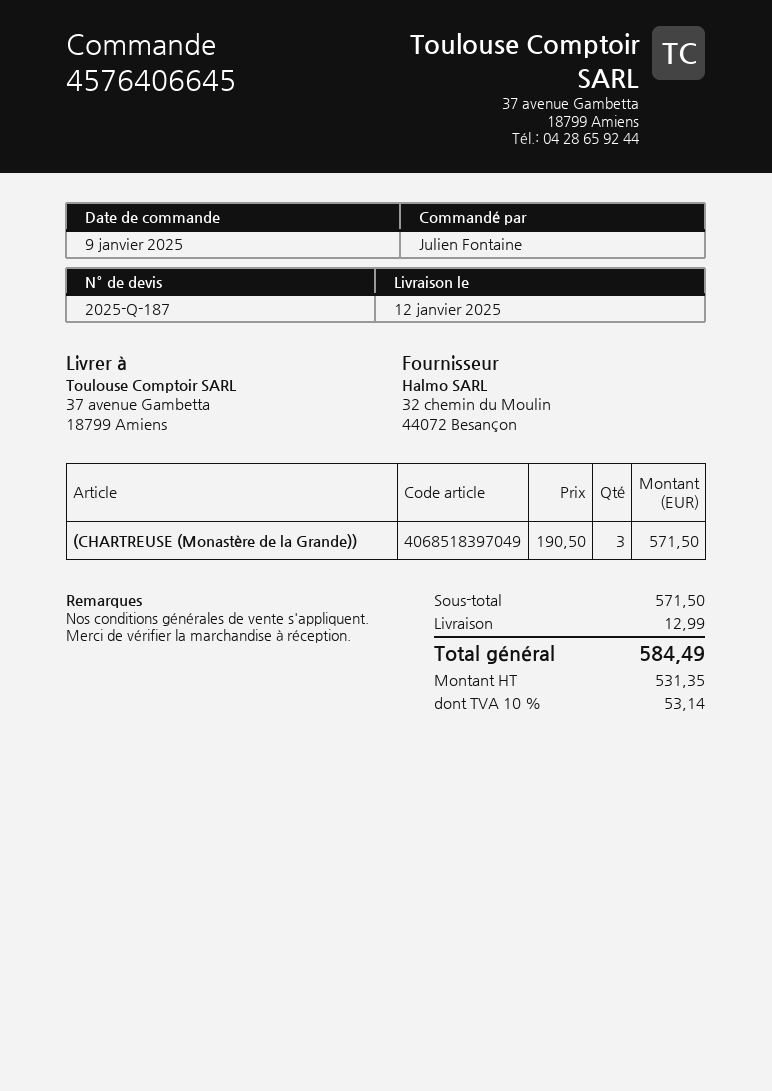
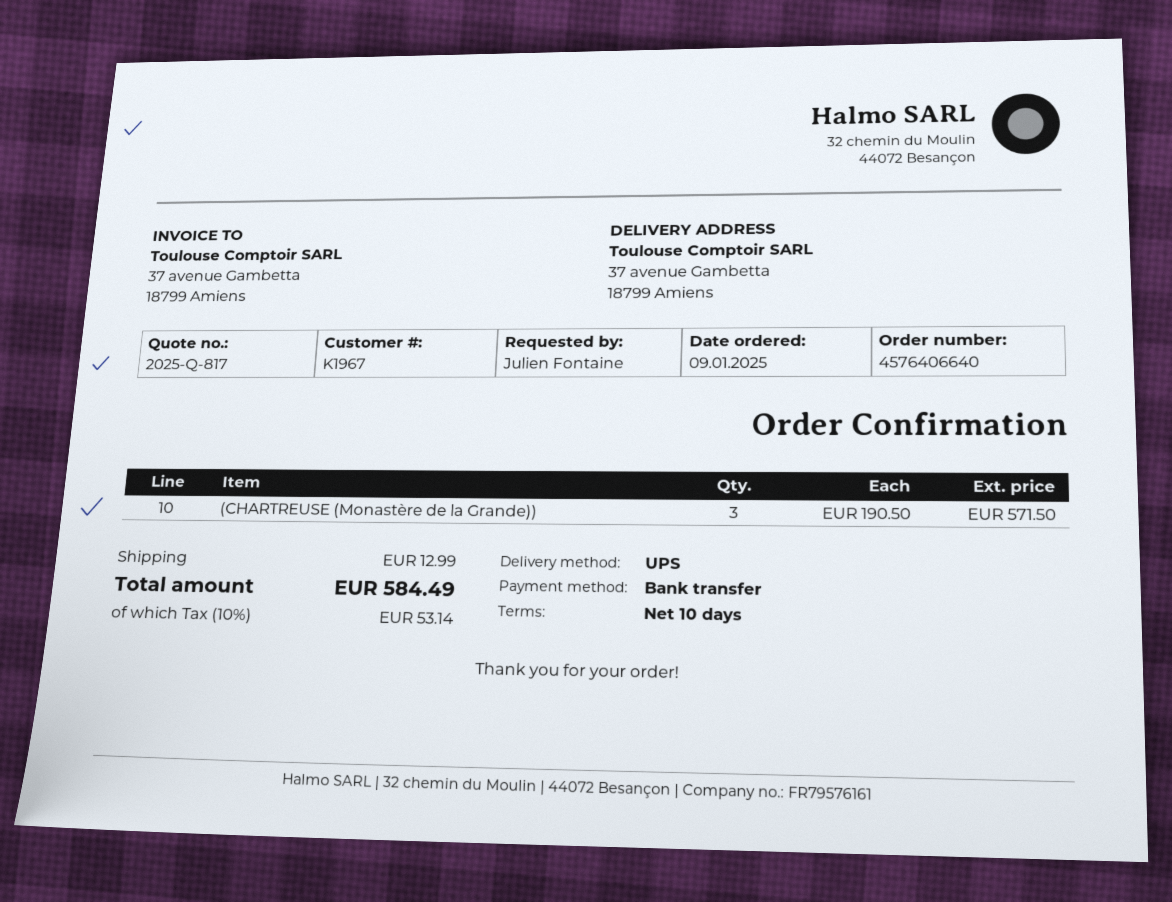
quote number: 2025-Q-187 -> 2025-Q-817
order number: 4576406645 -> 4576406640

